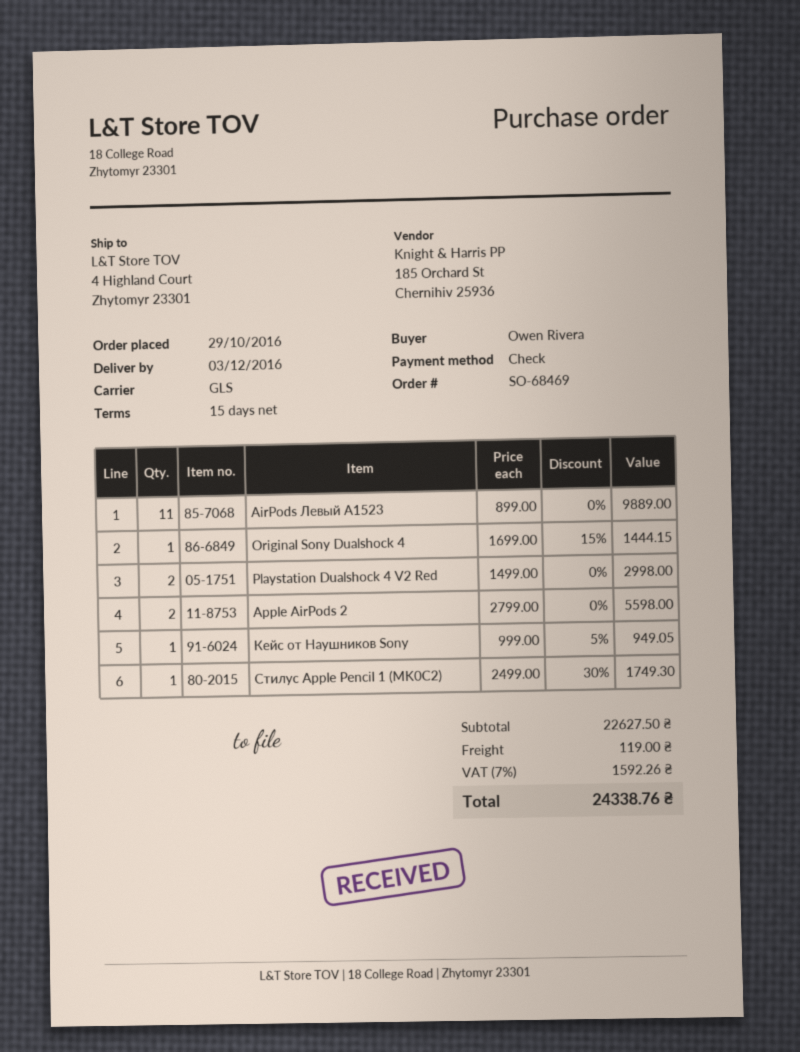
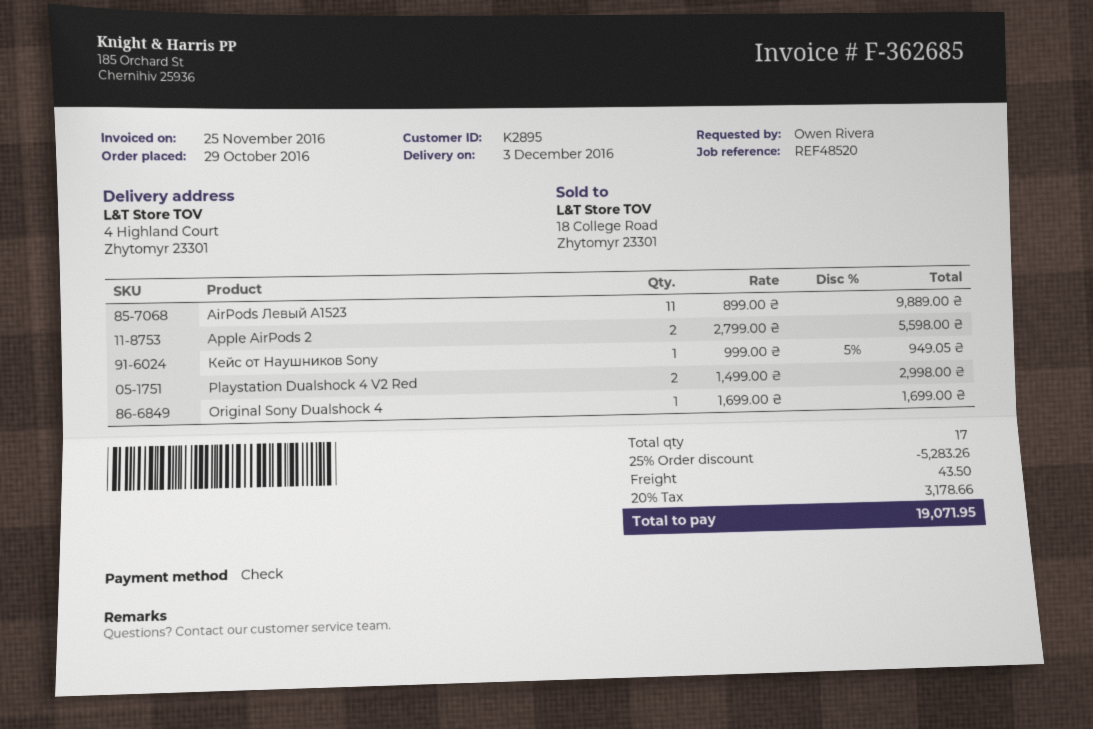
Original Sony Dualshock 4: 1 x 1699.00 - 15% = 1444.15 -> 1 x 1699.00 = 1699.00
Стилус Apple Pencil 1 (MK0C2): 1 x 2499.00 - 30% = 1749.30 -> none
discount: none -> 25% = 5283.26
shipping: 119.00 -> 43.50
tax: 7% = 1592.26 -> 20% = 3178.66
total: 24338.76 -> 19071.95

